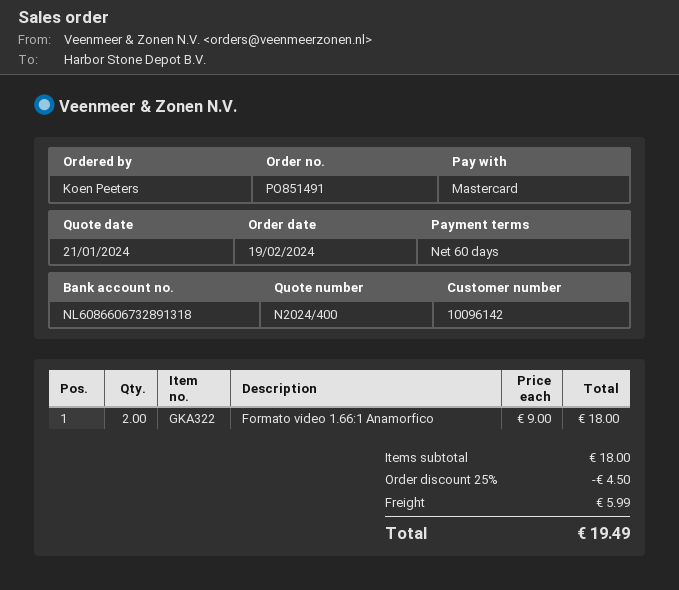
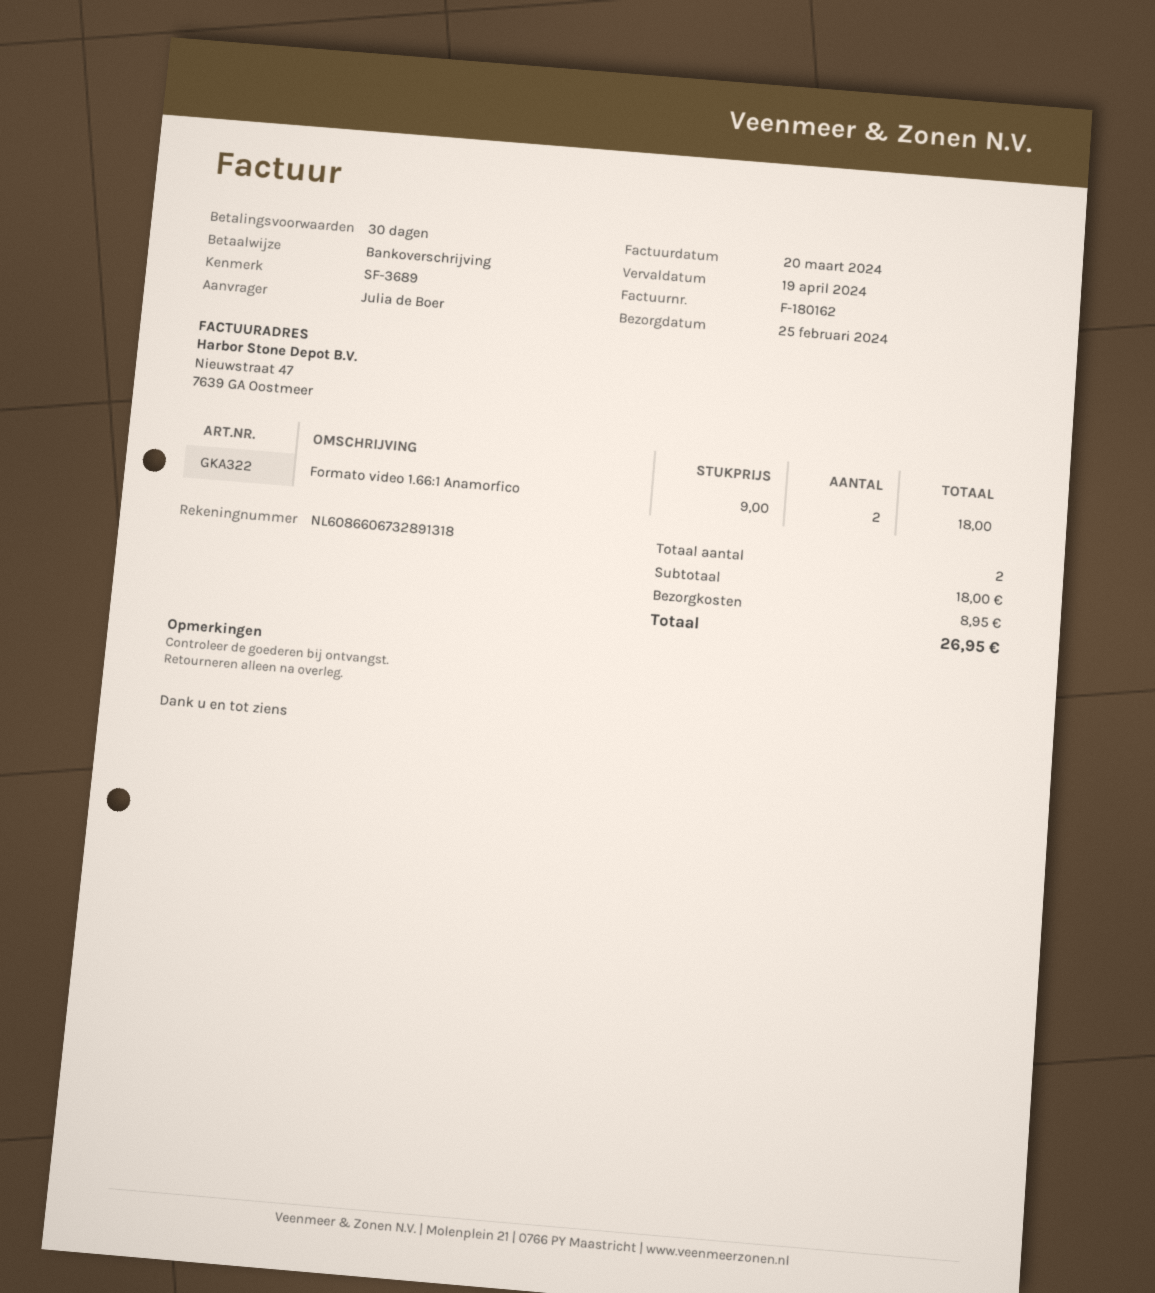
payment terms: 60 days -> 30 days
ordered by: Koen Peeters -> Julia de Boer
payment method: Mastercard -> bank transfer
discount: 25% = 4.50 -> none
shipping: 5.99 -> 8.95
total: 19.49 -> 26.95

